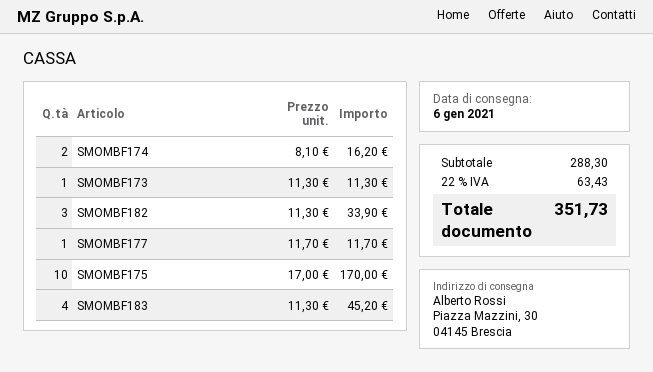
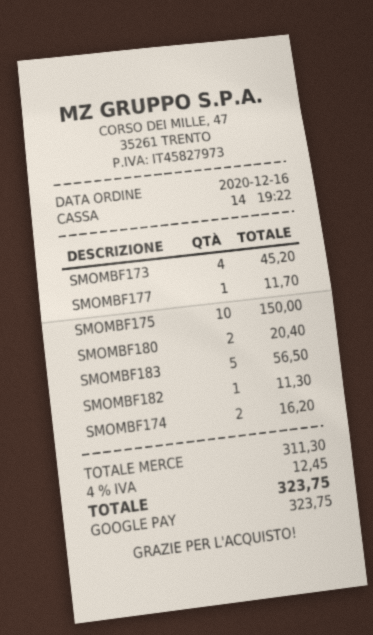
SMOMBF173: 1 for 11.30 -> 4 for 45.20
SMOMBF182: 3 for 33.90 -> 1 for 11.30
SMOMBF175: 10 for 170.00 -> 10 for 150.00
SMOMBF183: 4 for 45.20 -> 5 for 56.50
SMOMBF180: none -> 2 for 20.40
subtotal: 288.30 -> 311.30
tax: 22% = 63.43 -> 4% = 12.45
total: 351.73 -> 323.75

